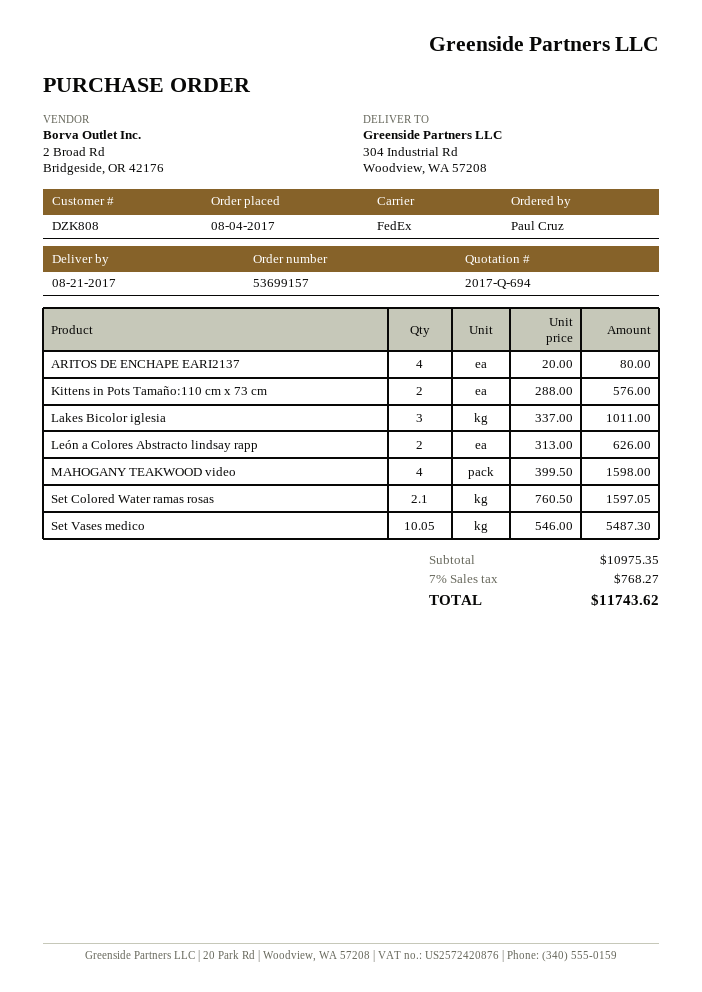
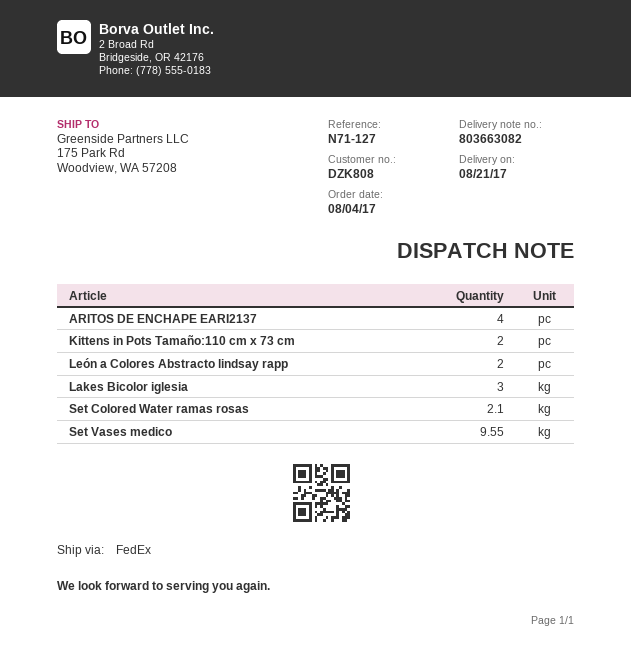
ship to: 304 Industrial Rd, Woodview, WA 57208 -> 175 Park Rd, Woodview, WA 57208
MAHOGANY TEAKWOOD video: 4 -> none
Set Vases medico: 10.05 -> 9.55

